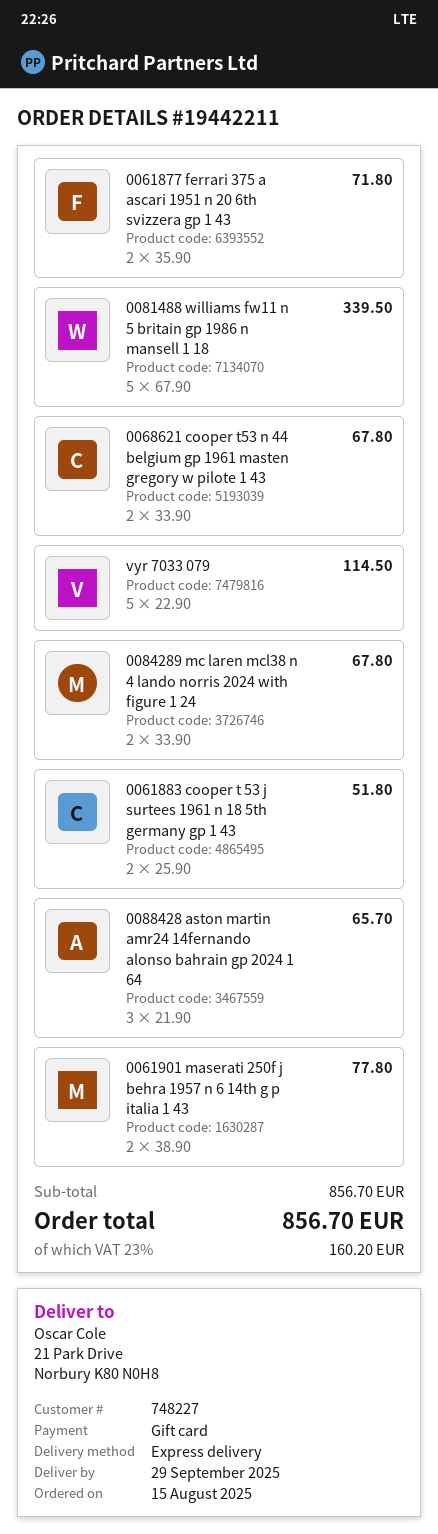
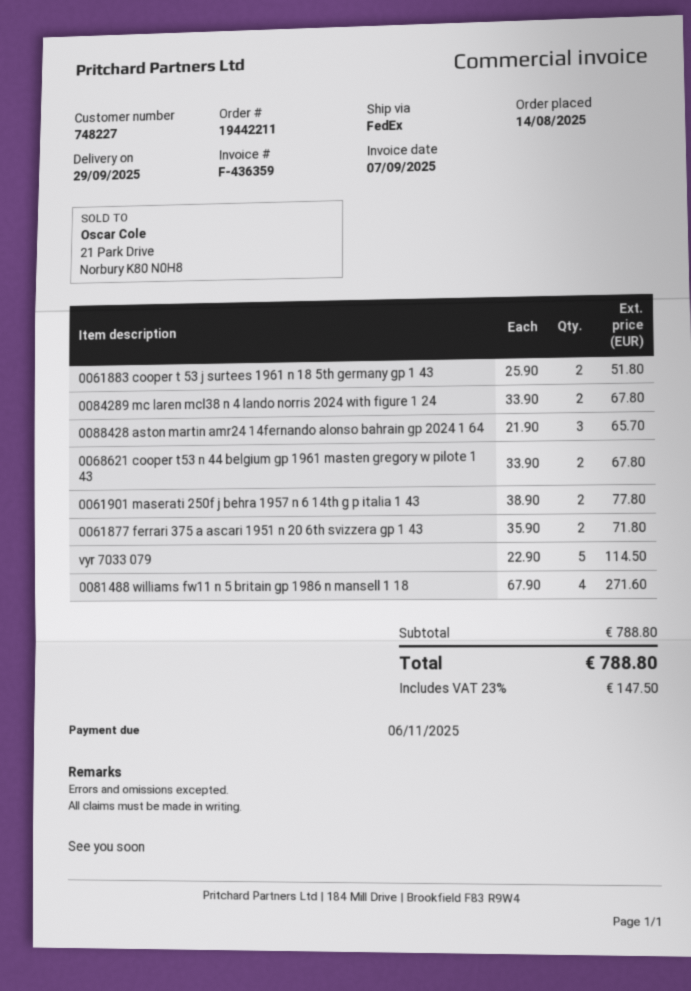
order date: 2025-08-15 -> 2025-08-14
shipping method: express -> FedEx
0081488 williams fw11 n 5 britain gp 1986 n mansell 1 18: 5 x 67.90 = 339.50 -> 4 x 67.90 = 271.60
subtotal: 856.70 -> 788.80
tax: 23% = 160.20 -> 23% = 147.50
total: 856.70 -> 788.80

